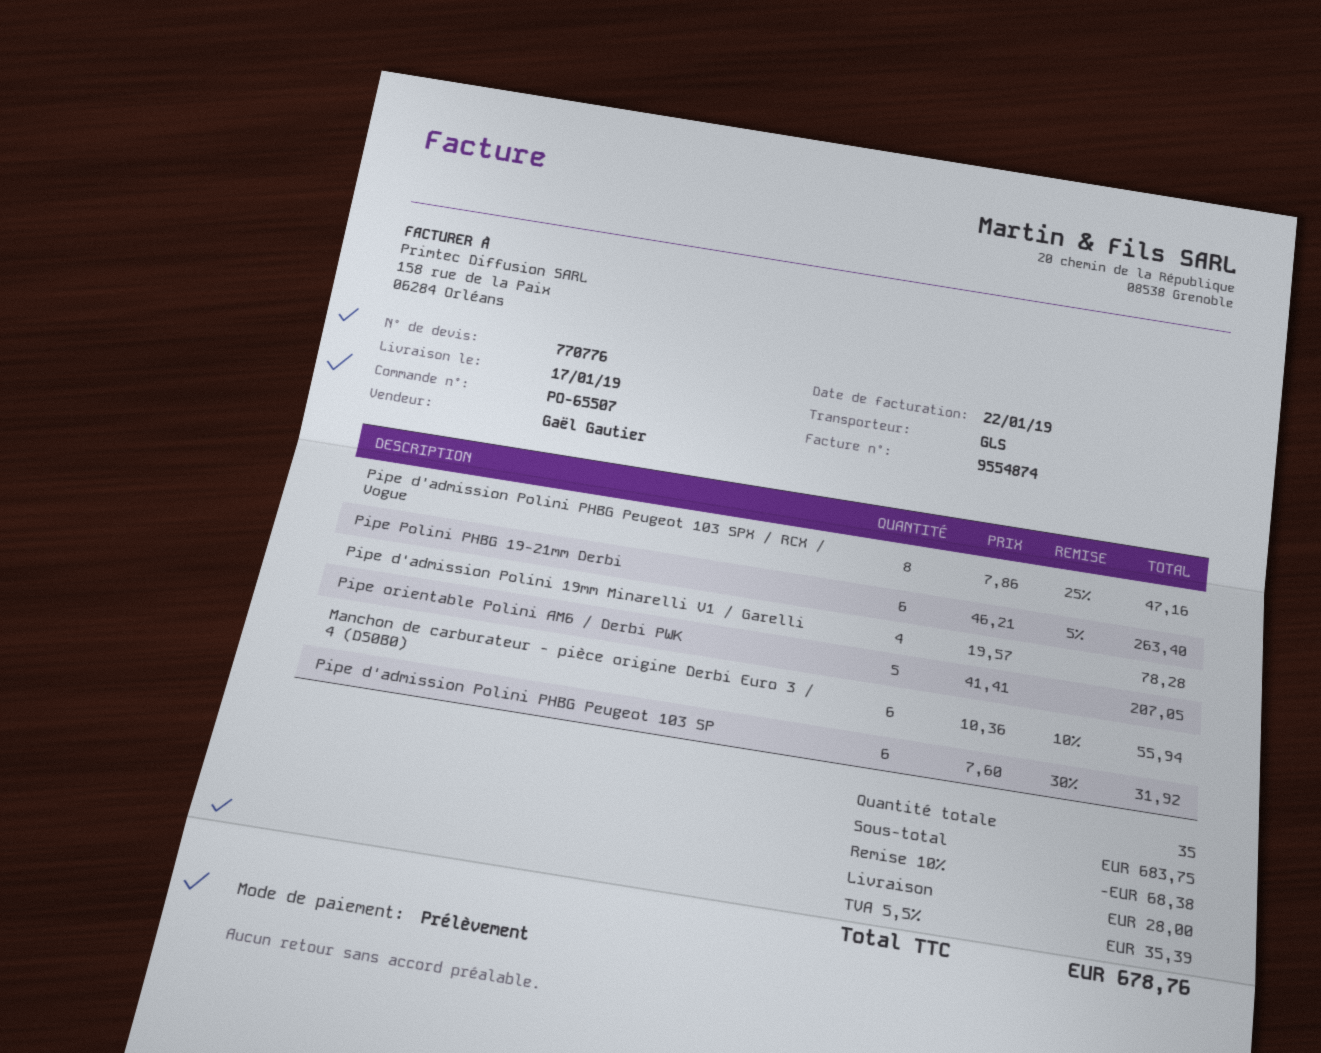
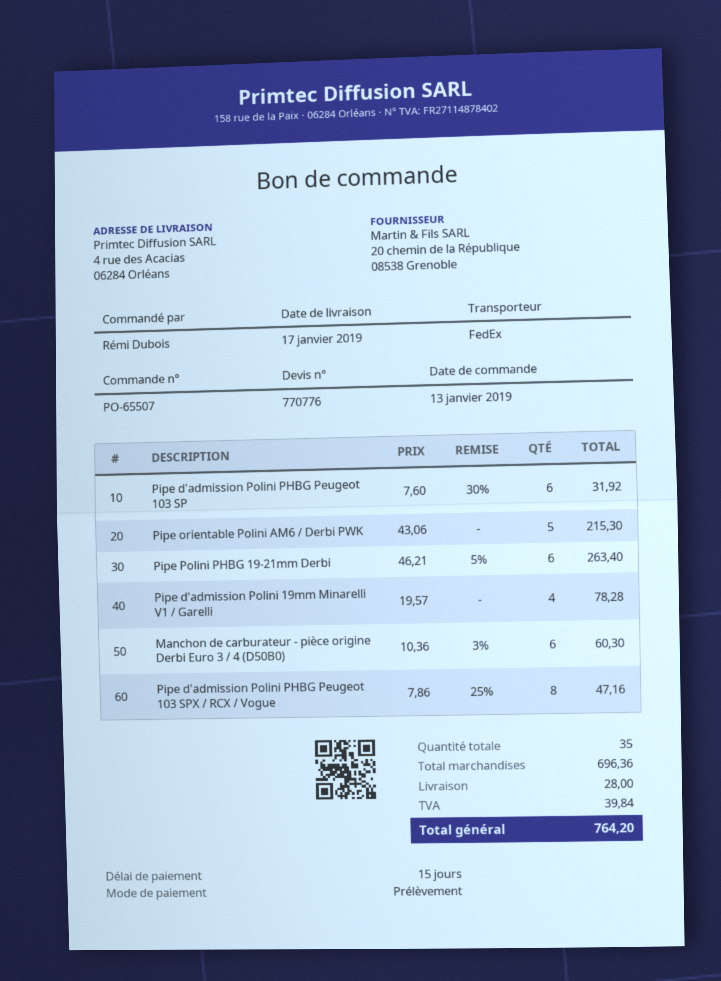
shipping method: GLS -> FedEx
Pipe orientable Polini AM6 / Derbi PWK: 5 x 41.41 = 207.05 -> 5 x 43.06 = 215.30
Manchon de carburateur - pièce origine Derbi Euro 3 / 4 (D50B0): 6 x 10.36 - 10% = 55.94 -> 6 x 10.36 - 3% = 60.30
subtotal: 683.75 -> 696.36
discount: 10% = 68.38 -> none
tax: 35.39 -> 39.84
total: 678.76 -> 764.20

